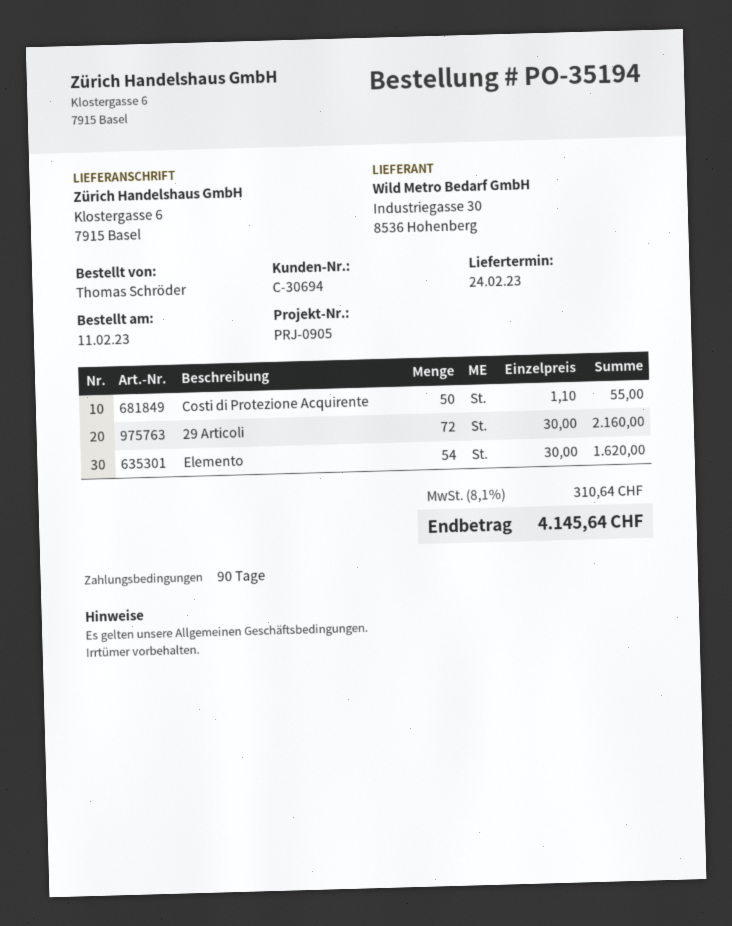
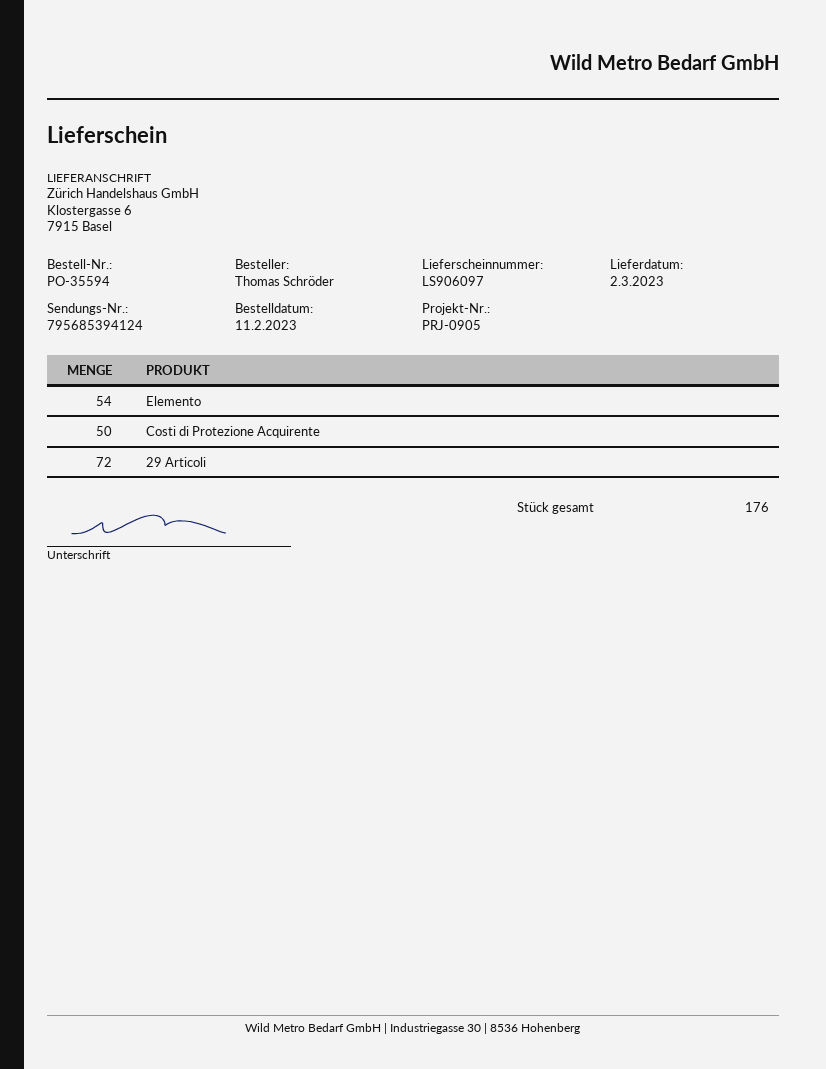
order number: PO-35194 -> PO-35594
delivery date: 2023-02-24 -> 2023-03-02

